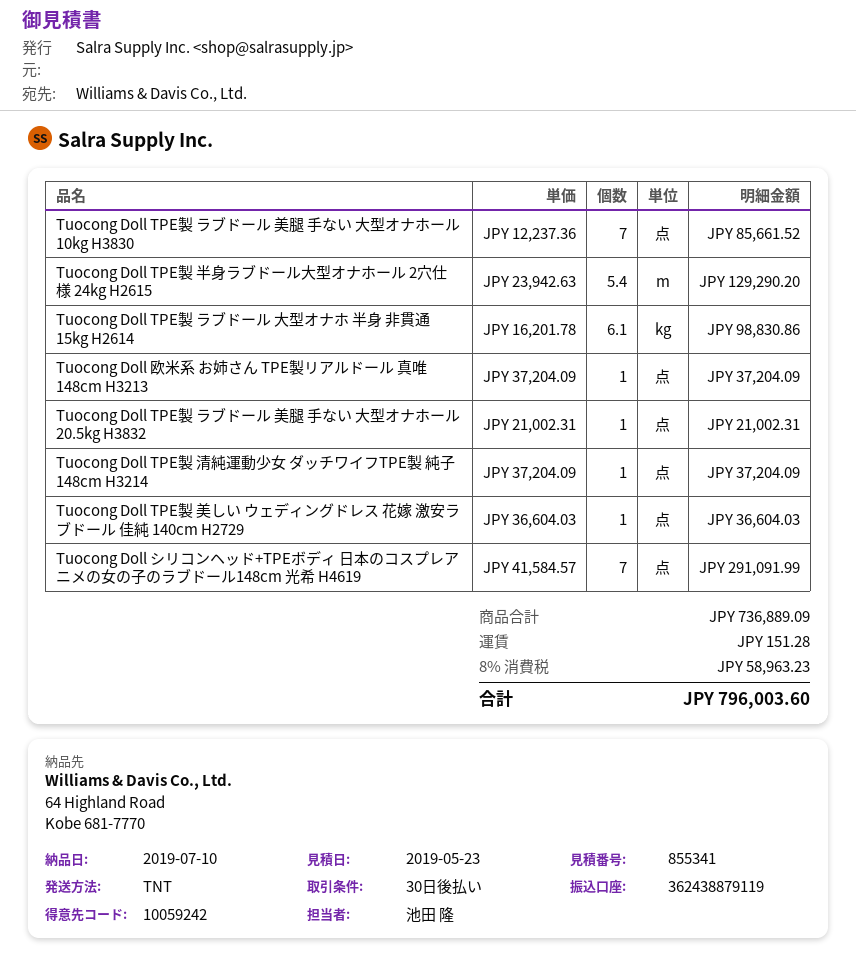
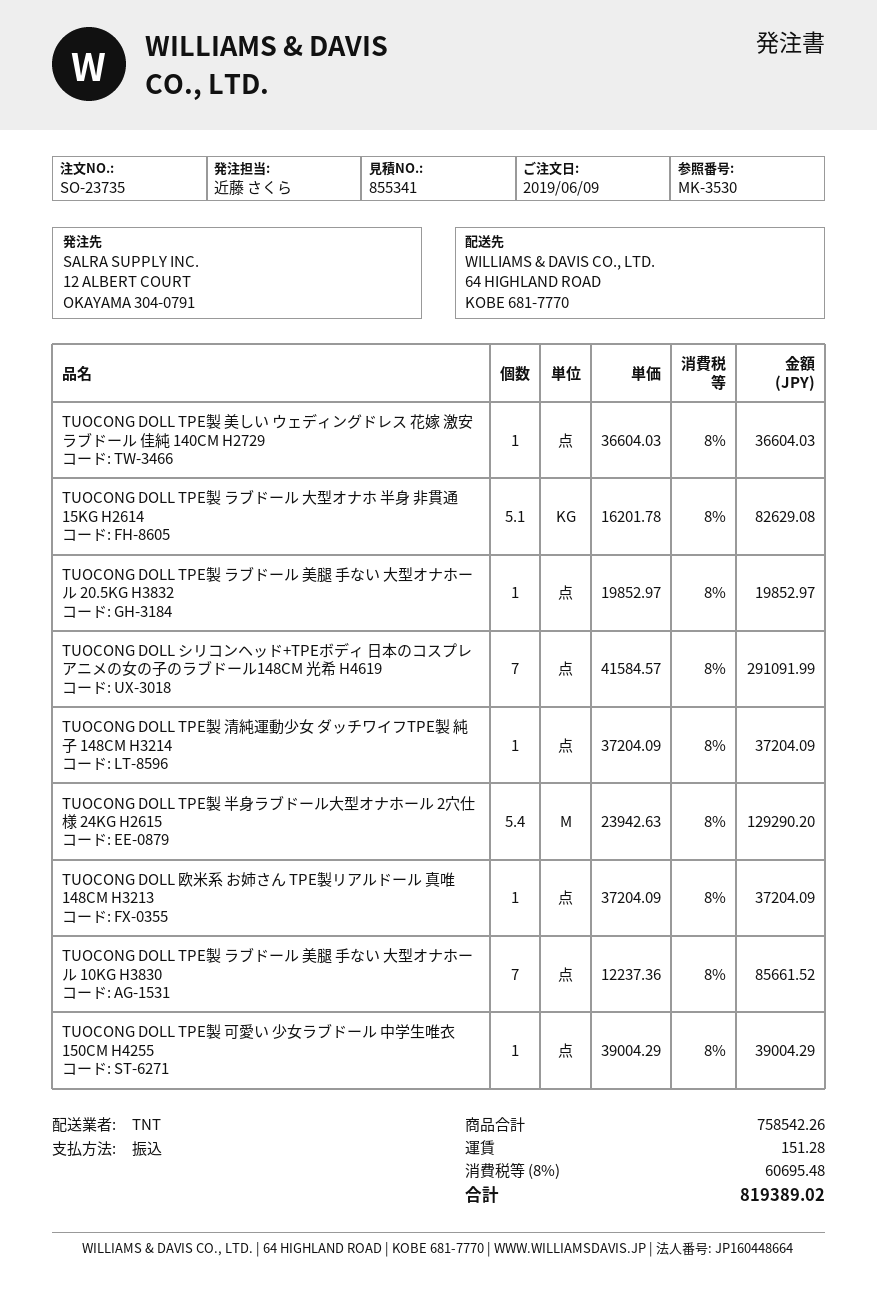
Tuocong Doll TPE製 ラブドール 大型オナホ 半身 非貫通 15kg H2614: 6.1 x 16201.78 = 98830.86 -> 5.1 x 16201.78 = 82629.08
Tuocong Doll TPE製 ラブドール 美腿 手ない 大型オナホール 20.5kg H3832: 1 x 21002.31 = 21002.31 -> 1 x 19852.97 = 19852.97
TUOCONG DOLL TPE製 可愛い 少女ラブドール 中学生唯衣 150CM H4255: none -> 1 x 39004.29 = 39004.29
subtotal: 736889.09 -> 758542.26
tax: 8% = 58963.23 -> 8% = 60695.48
total: 796003.60 -> 819389.02

